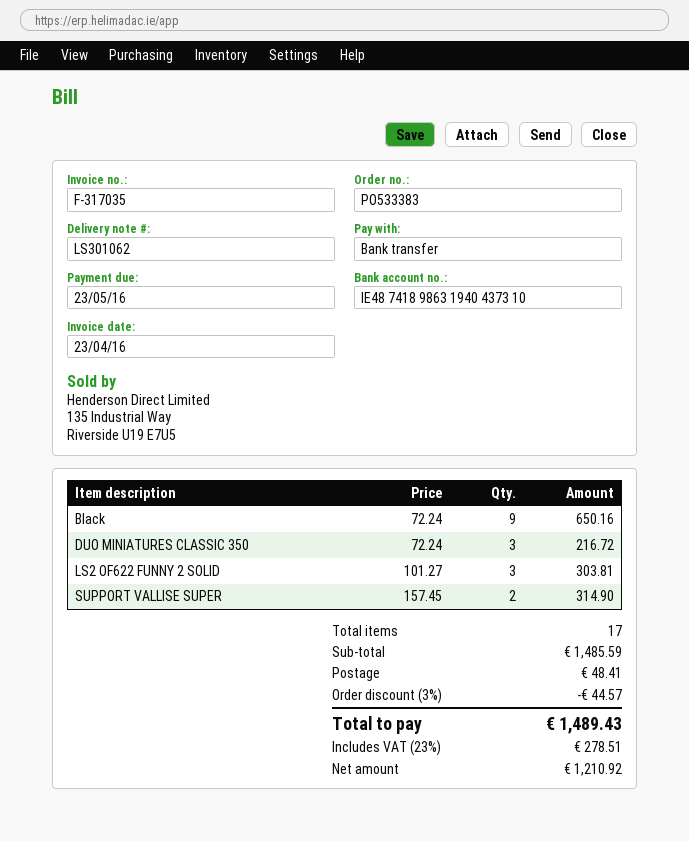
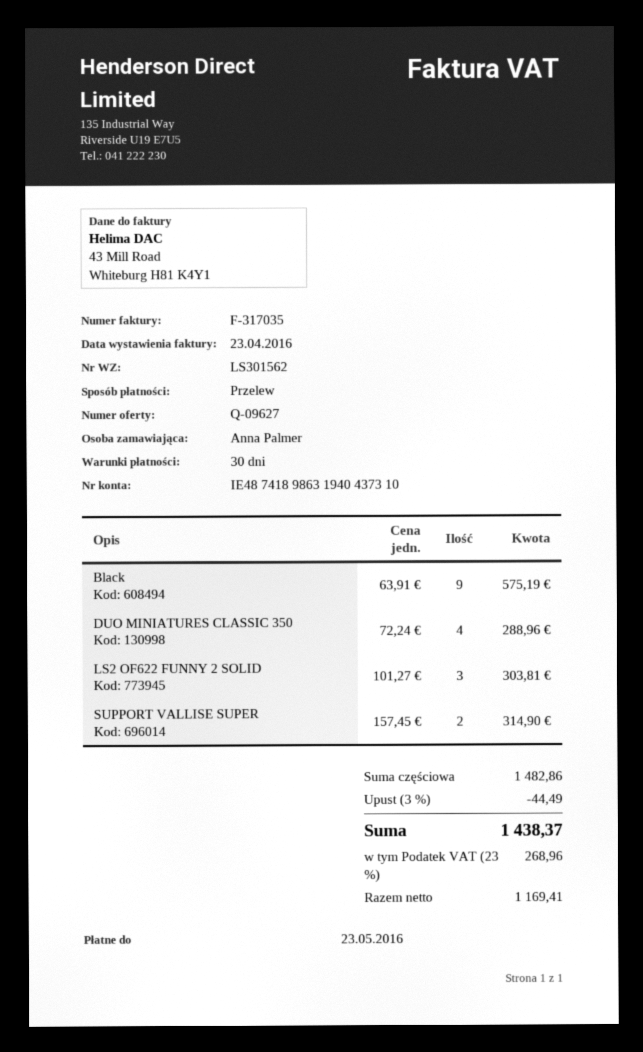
delivery note number: LS301062 -> LS301562
Black: 9 x 72.24 = 650.16 -> 9 x 63.91 = 575.19
DUO MINIATURES CLASSIC 350: 3 x 72.24 = 216.72 -> 4 x 72.24 = 288.96
subtotal: 1485.59 -> 1482.86
discount: 3% = 44.57 -> 3% = 44.49
shipping: 48.41 -> none
net: 1210.92 -> 1169.41
tax: 23% = 278.51 -> 23% = 268.96
total: 1489.43 -> 1438.37

